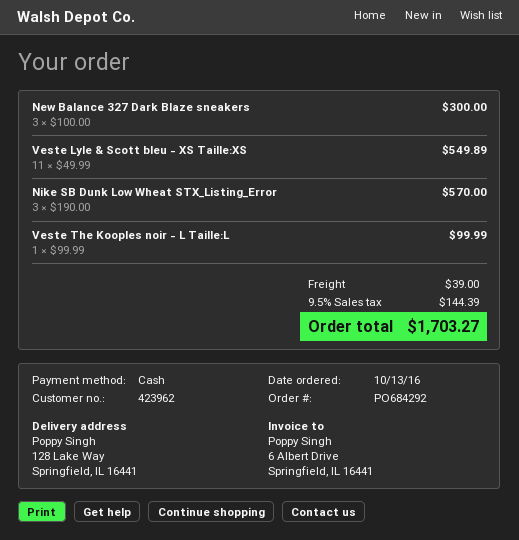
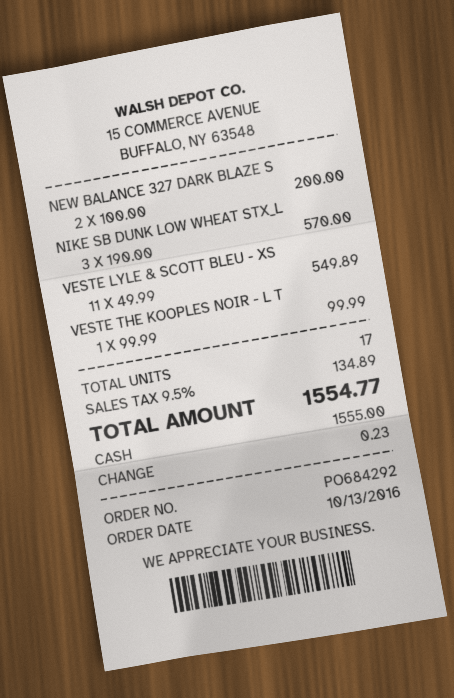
New Balance 327 Dark Blaze sneakers: 3 x 100.00 = 300.00 -> 2 x 100.00 = 200.00
shipping: 39.00 -> none
tax: 9.5% = 144.39 -> 9.5% = 134.89
total: 1703.27 -> 1554.77

